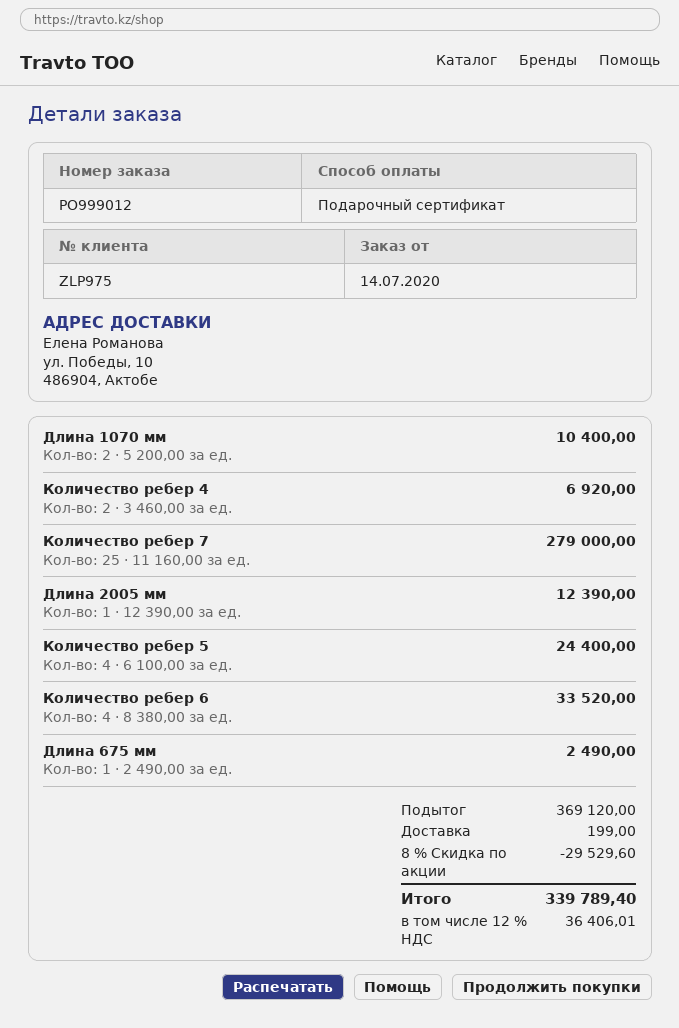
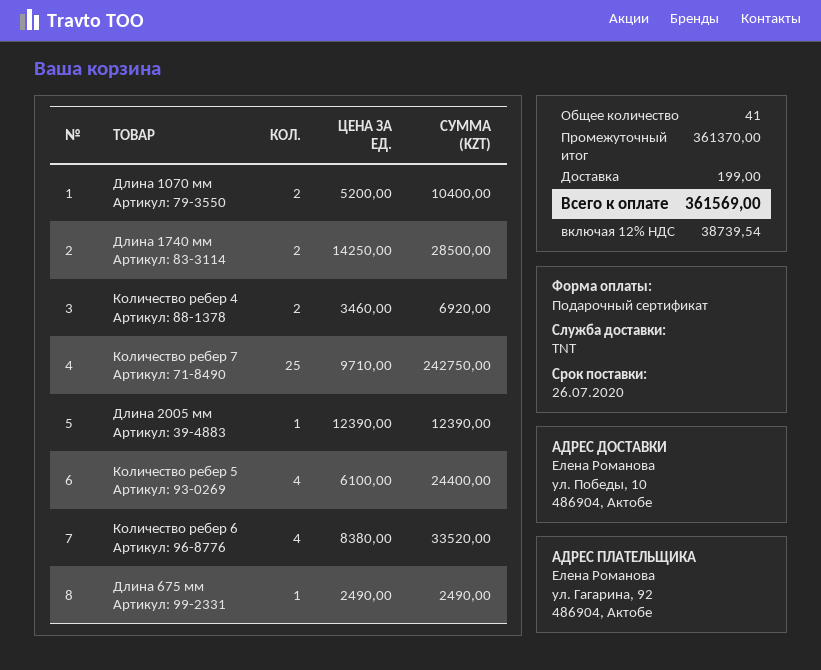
Количество ребер 7: 25 x 11160.00 = 279000.00 -> 25 x 9710.00 = 242750.00
Длина 1740 мм: none -> 2 x 14250.00 = 28500.00
subtotal: 369120.00 -> 361370.00
discount: 8% = 29529.60 -> none
tax: 12% = 36406.01 -> 12% = 38739.54
total: 339789.40 -> 361569.00

